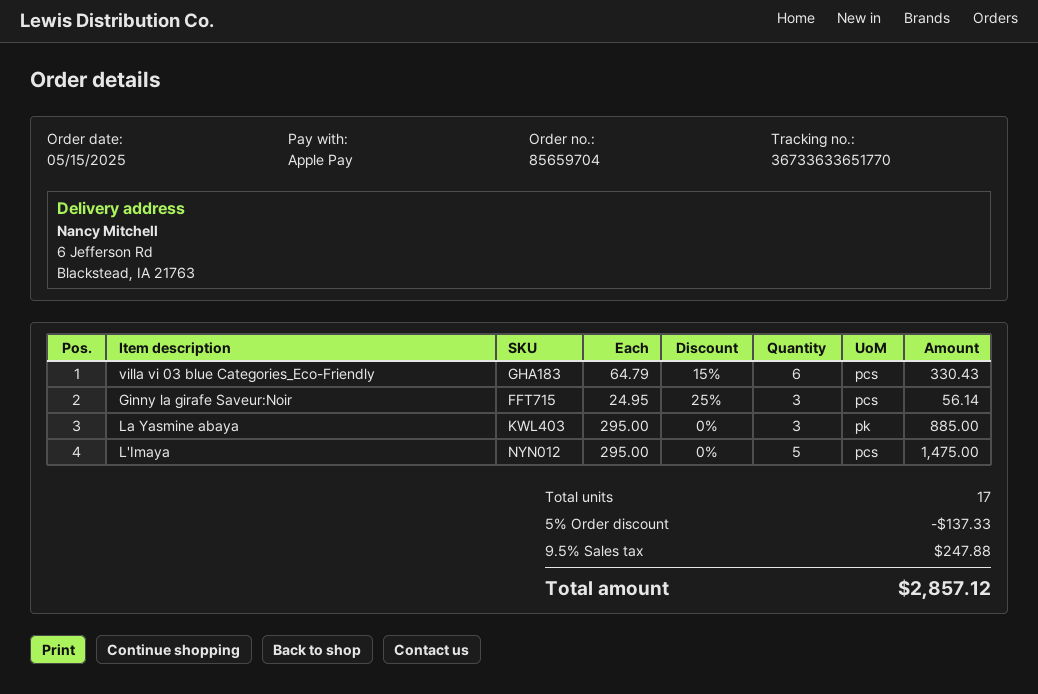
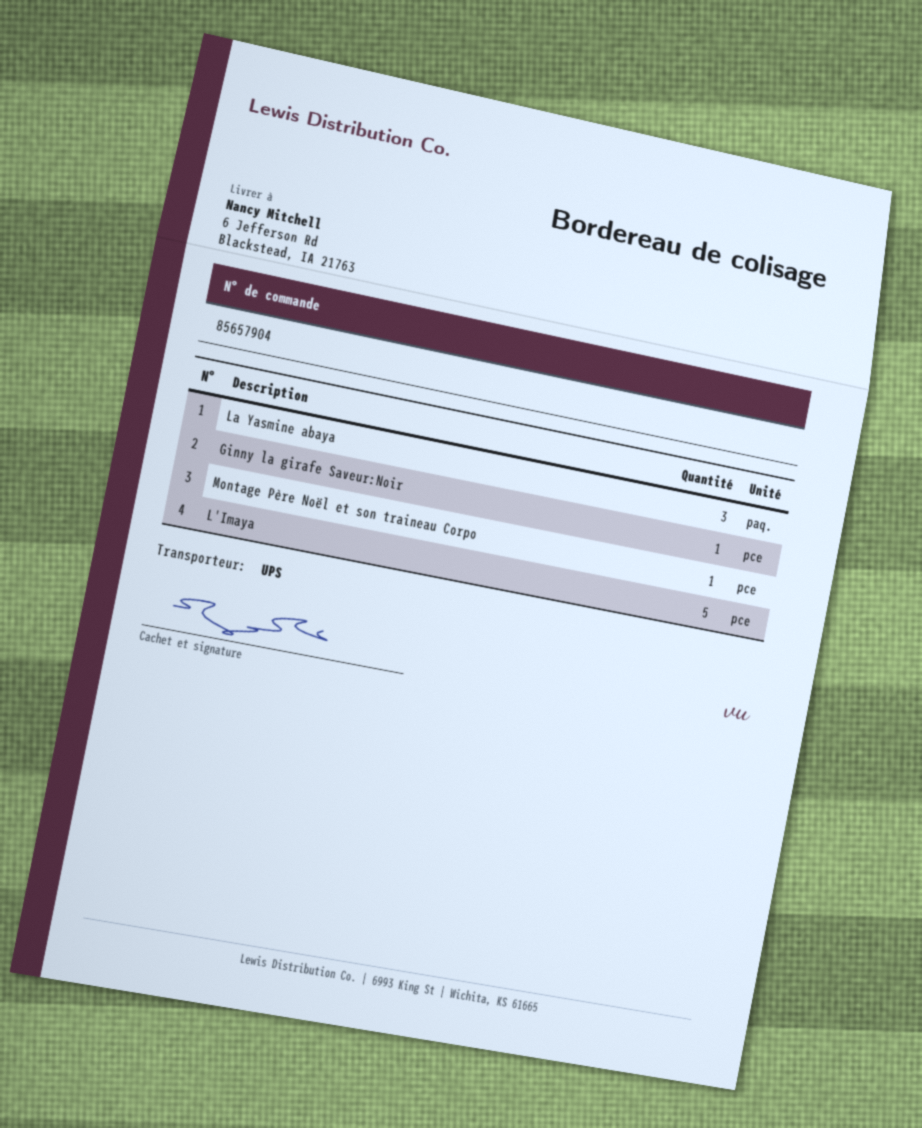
order number: 85659704 -> 85657904
villa vi 03 blue Categories_Eco-Friendly: 6 -> none
Ginny la girafe Saveur:Noir: 3 -> 1
Montage Père Noël et son traineau Corpo: none -> 1

